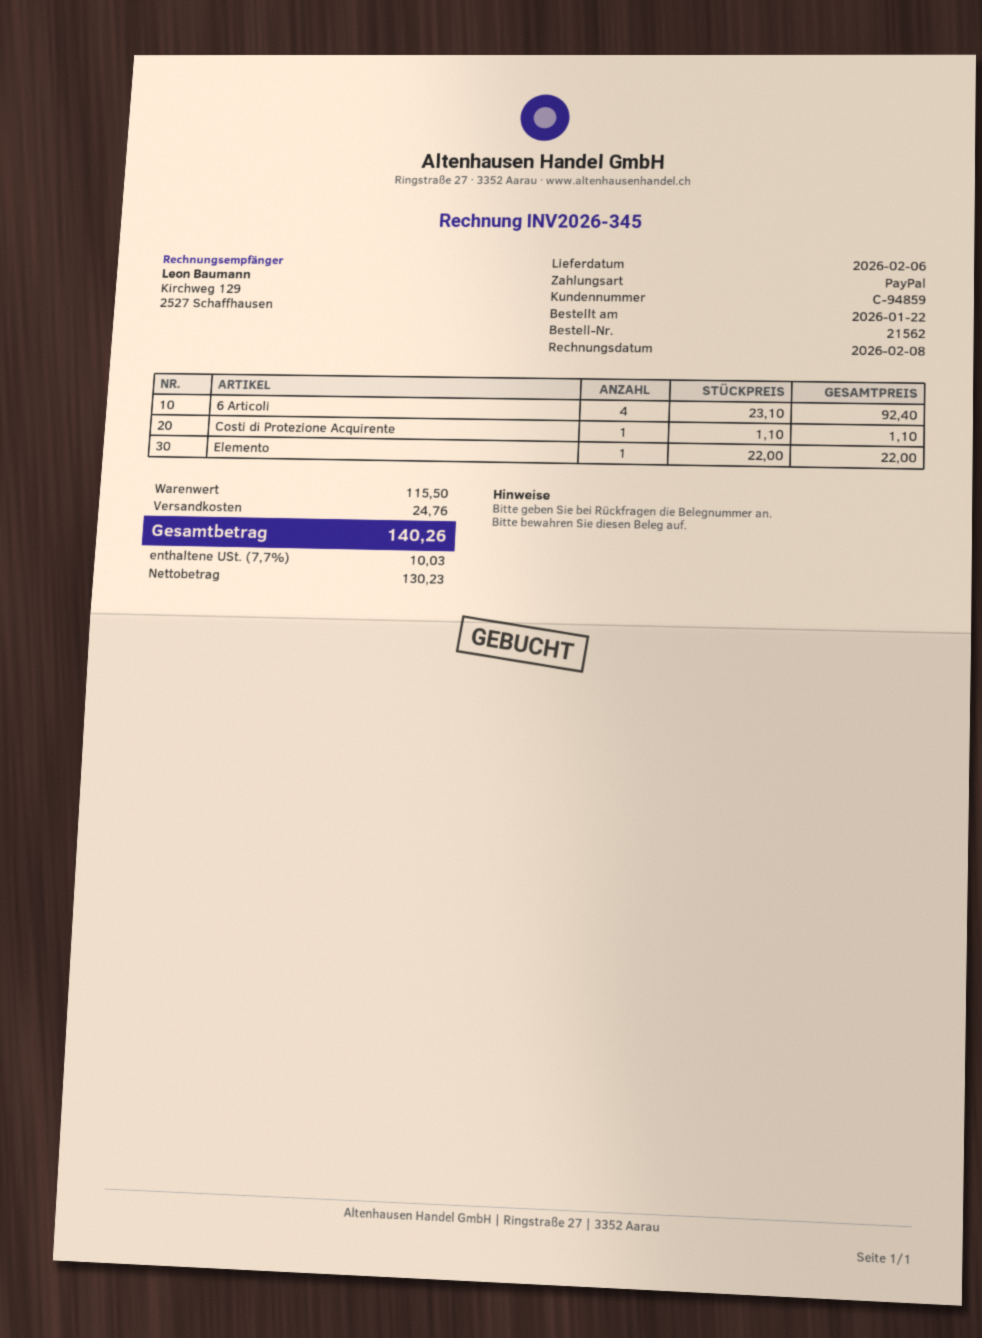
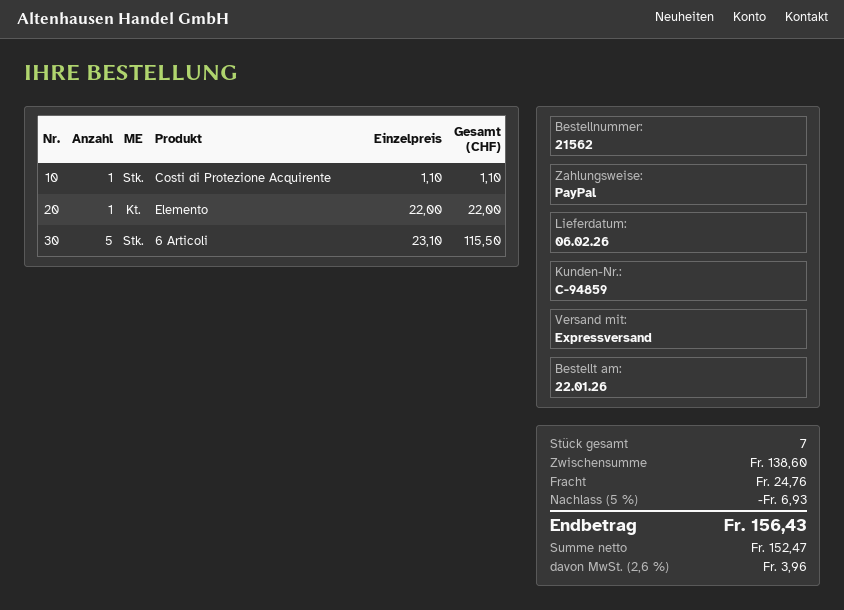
6 Articoli: 4 x 23.10 = 92.40 -> 5 x 23.10 = 115.50
subtotal: 115.50 -> 138.60
discount: none -> 5% = 6.93
net: 130.23 -> 152.47
tax: 7.7% = 10.03 -> 2.6% = 3.96
total: 140.26 -> 156.43

